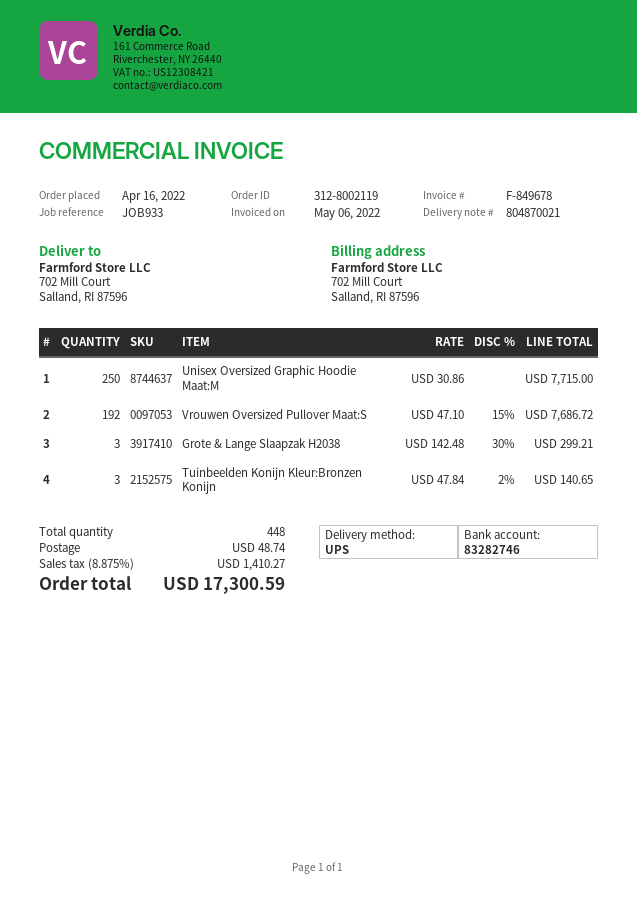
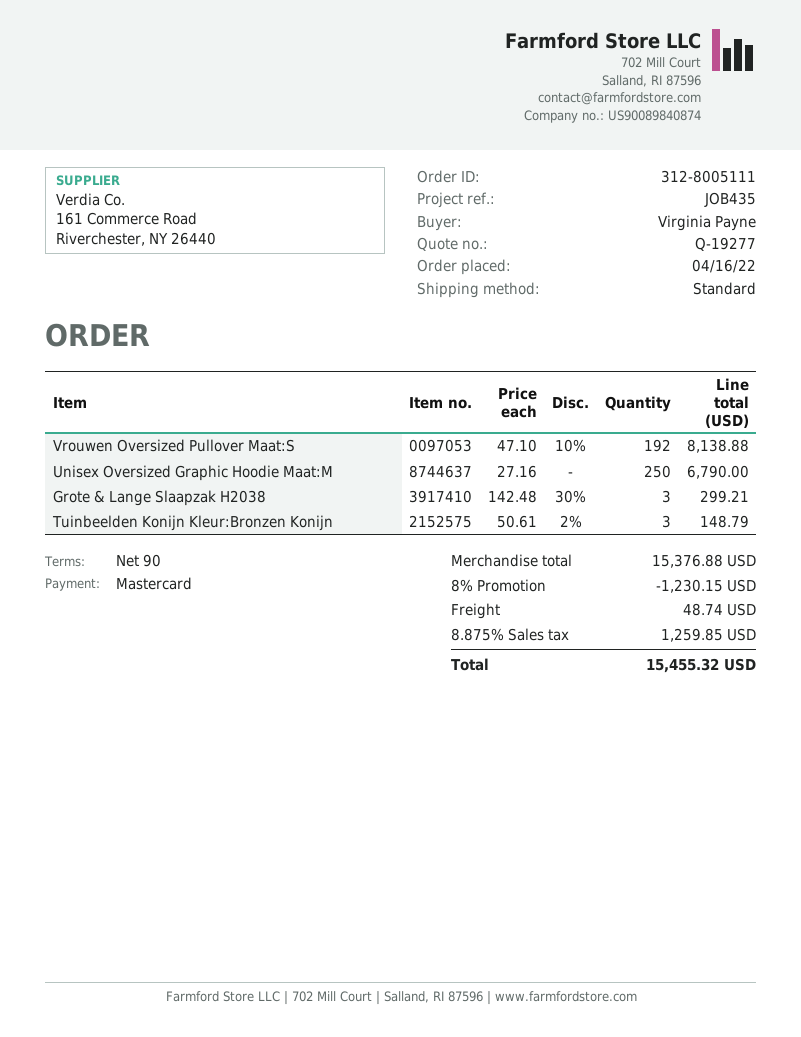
order number: 312-8002119 -> 312-8005111
reference: JOB933 -> JOB435
shipping method: UPS -> standard
Unisex Oversized Graphic Hoodie Maat:M: 250 x 30.86 = 7715.00 -> 250 x 27.16 = 6790.00
Vrouwen Oversized Pullover Maat:S: 192 x 47.10 - 15% = 7686.72 -> 192 x 47.10 - 10% = 8138.88
Tuinbeelden Konijn Kleur:Bronzen Konijn: 3 x 47.84 - 2% = 140.65 -> 3 x 50.61 - 2% = 148.79
discount: none -> 8% = 1230.15
tax: 8.875% = 1410.27 -> 8.875% = 1259.85
total: 17300.59 -> 15455.32

